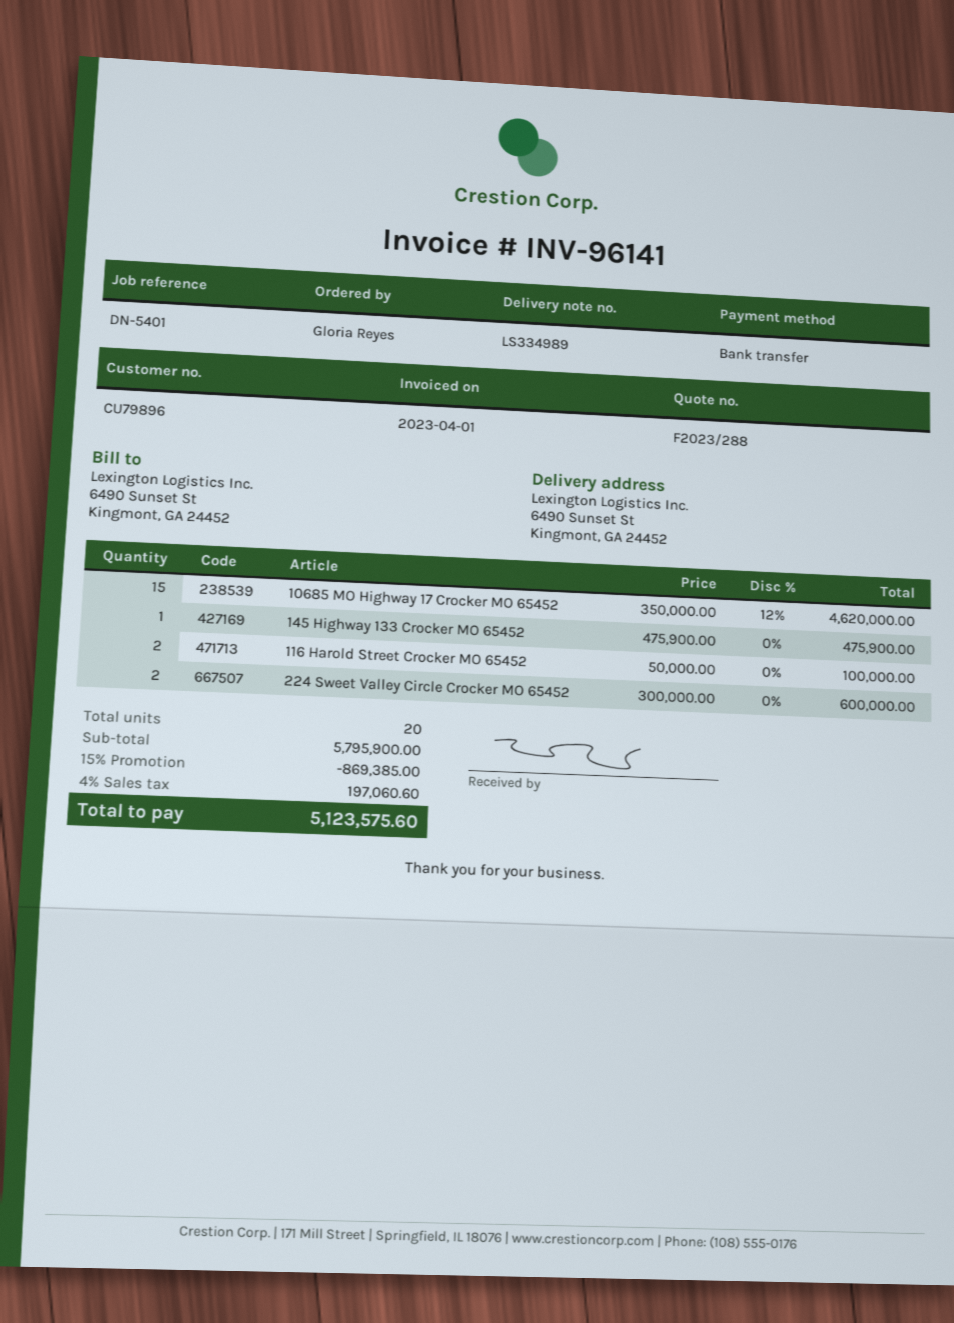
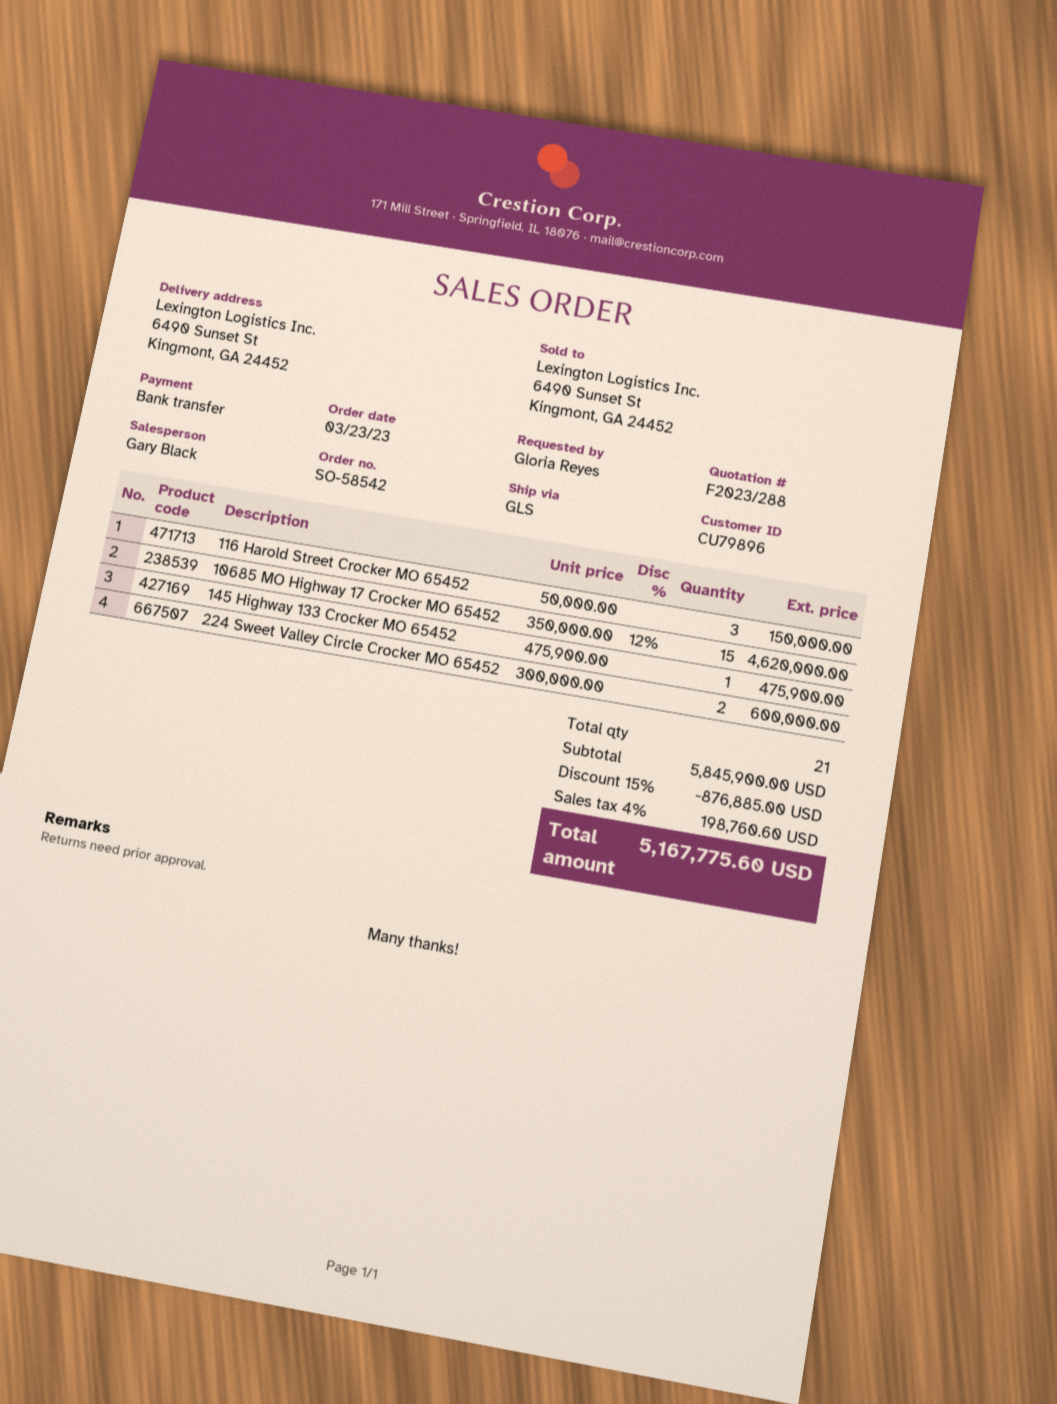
116 Harold Street Crocker MO 65452: 2 x 50000.00 = 100000.00 -> 3 x 50000.00 = 150000.00
total quantity: 20 -> 21
subtotal: 5795900.00 -> 5845900.00
discount: 15% = 869385.00 -> 15% = 876885.00
tax: 4% = 197060.60 -> 4% = 198760.60
total: 5123575.60 -> 5167775.60

